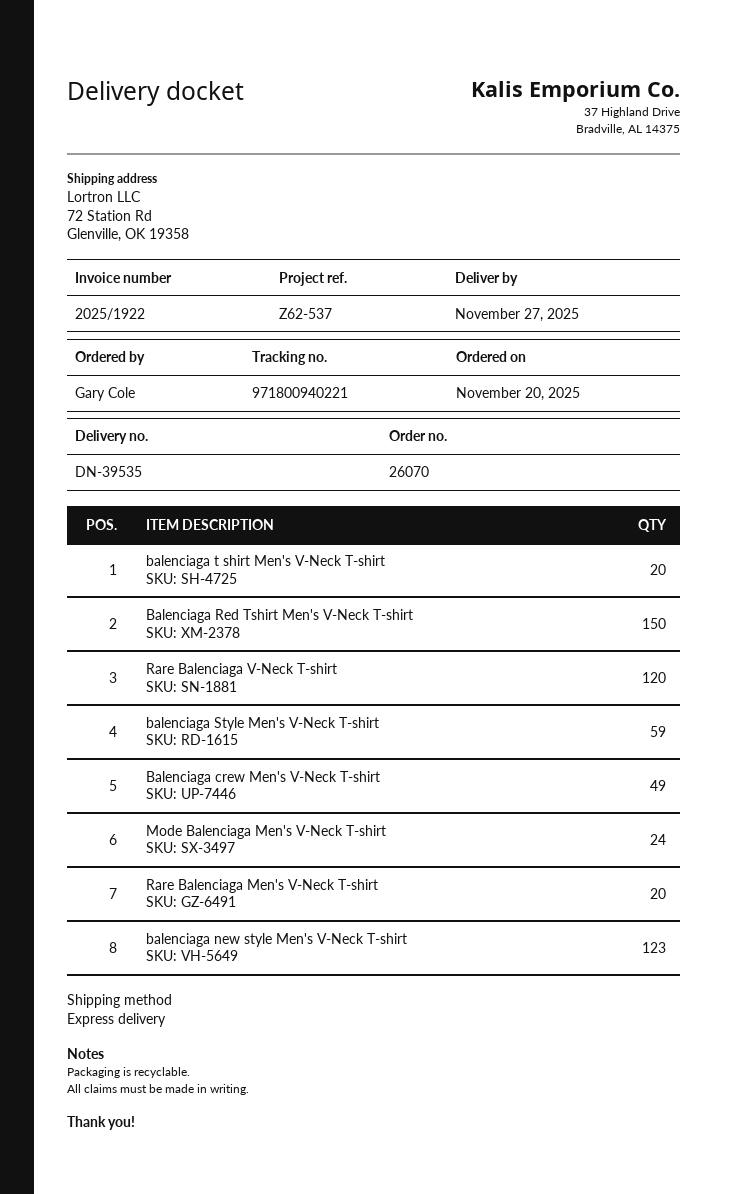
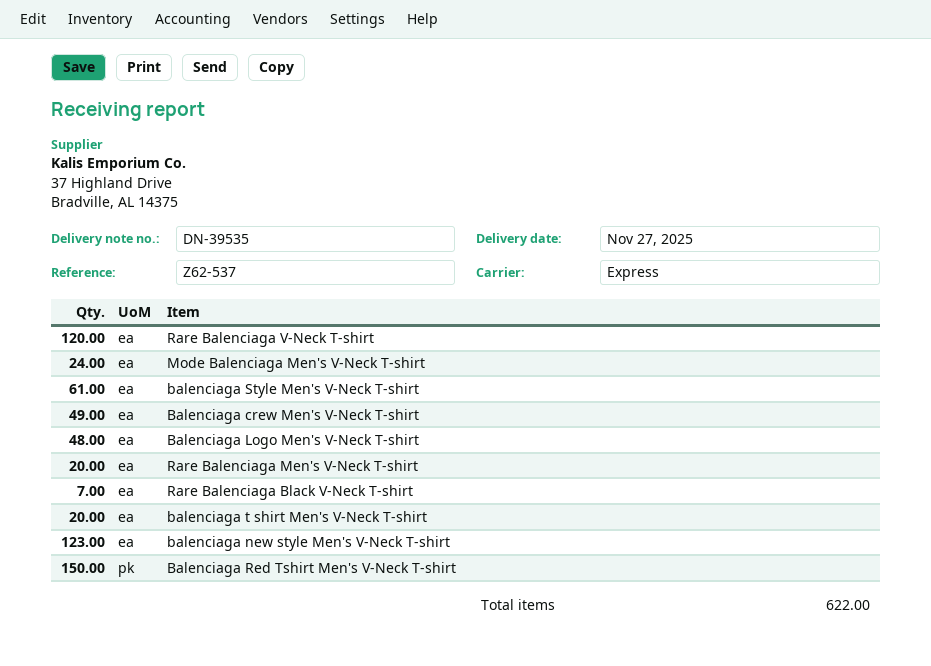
balenciaga Style Men's V-Neck T-shirt: 59 -> 61
Balenciaga Logo Men's V-Neck T-shirt: none -> 48
Rare Balenciaga Black V-Neck T-shirt: none -> 7

